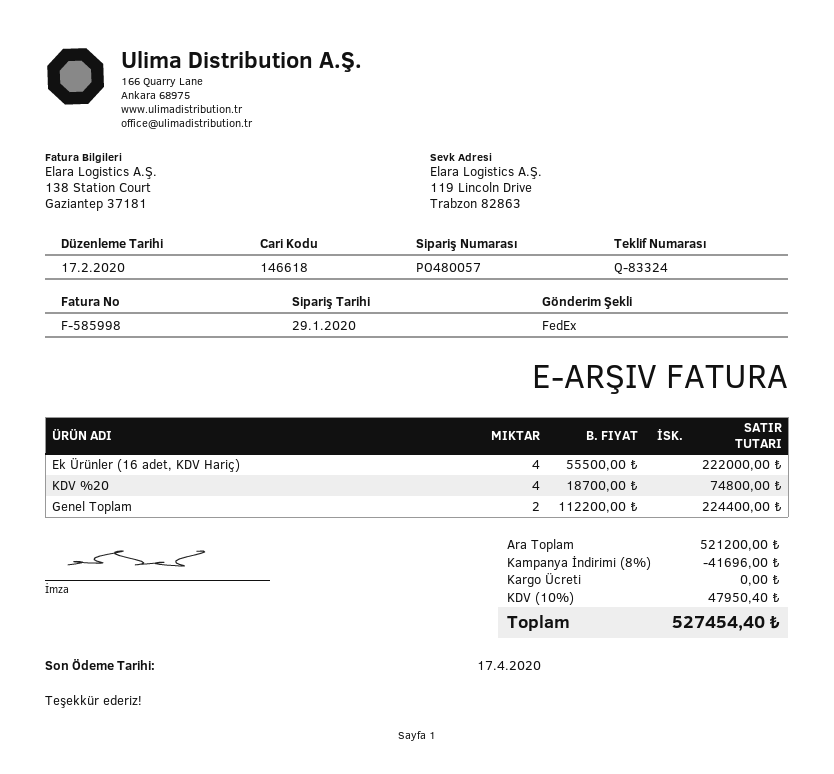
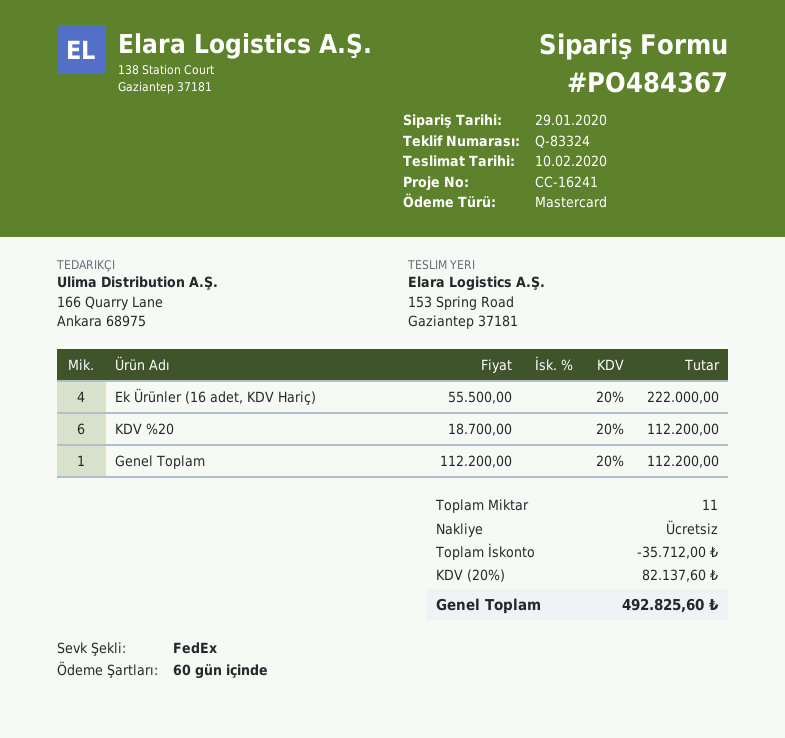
order number: PO480057 -> PO484367
ship to: 119 Lincoln Drive, Trabzon 82863 -> 153 Spring Road, Gaziantep 37181
KDV %20: 4 x 18700.00 = 74800.00 -> 6 x 18700.00 = 112200.00
Genel Toplam: 2 x 112200.00 = 224400.00 -> 1 x 112200.00 = 112200.00
discount: 41696.00 -> 35712.00
tax: 10% = 47950.40 -> 20% = 82137.60
total: 527454.40 -> 492825.60

